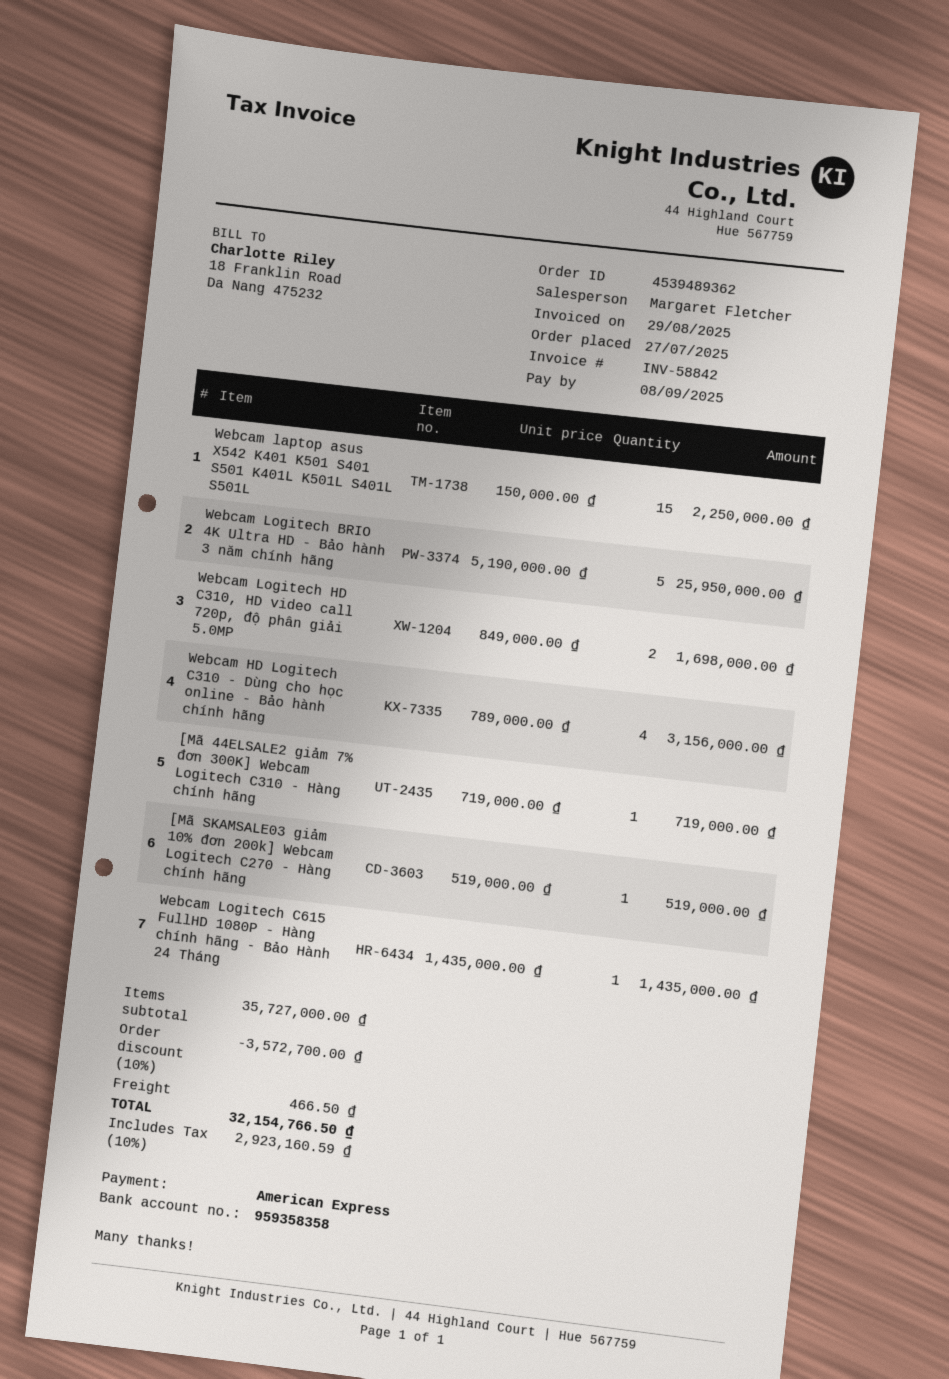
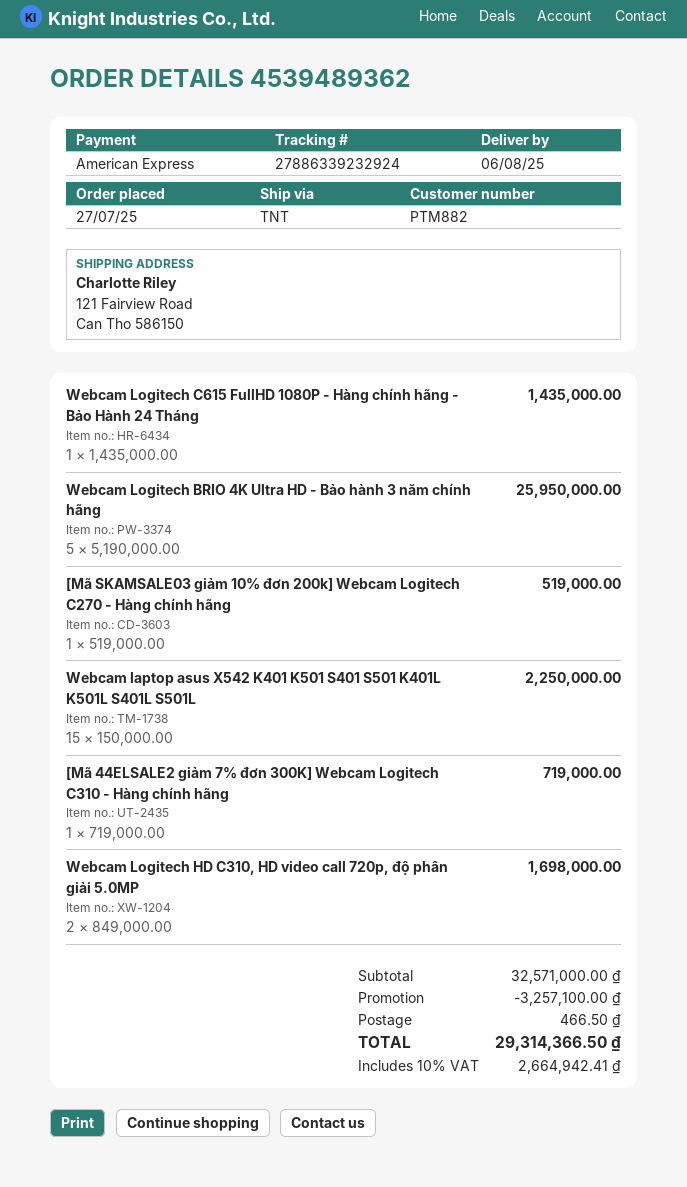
Webcam HD Logitech C310 - Dùng cho học online - Bảo hành chính hãng: 4 x 789000.00 = 3156000.00 -> none
subtotal: 35727000.00 -> 32571000.00
discount: 3572700.00 -> 3257100.00
tax: 10% = 2923160.59 -> 10% = 2664942.41
total: 32154766.50 -> 29314366.50

